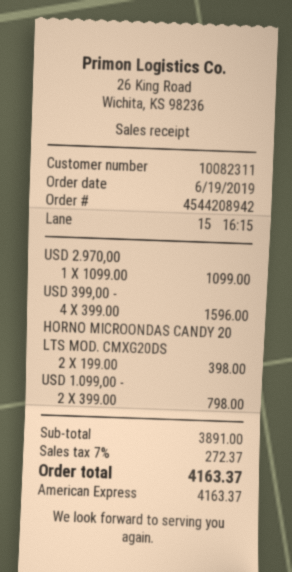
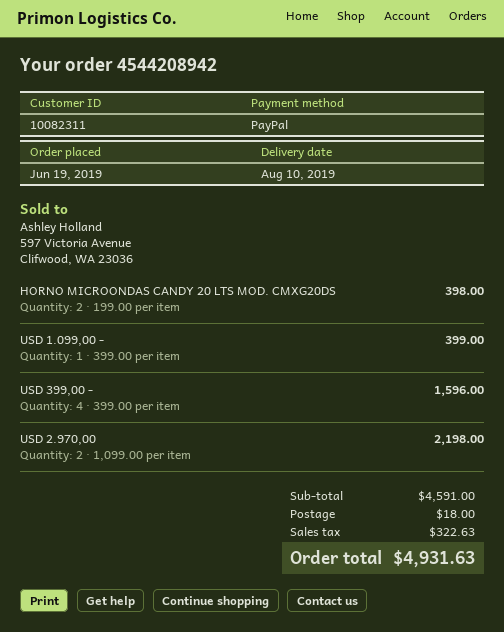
payment method: American Express -> PayPal
USD 2.970,00: 1 x 1099.00 = 1099.00 -> 2 x 1099.00 = 2198.00
USD 1.099,00 -: 2 x 399.00 = 798.00 -> 1 x 399.00 = 399.00
subtotal: 3891.00 -> 4591.00
shipping: none -> 18.00
tax: 272.37 -> 322.63
total: 4163.37 -> 4931.63

